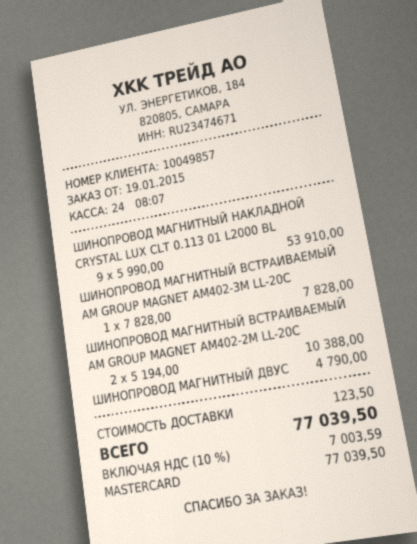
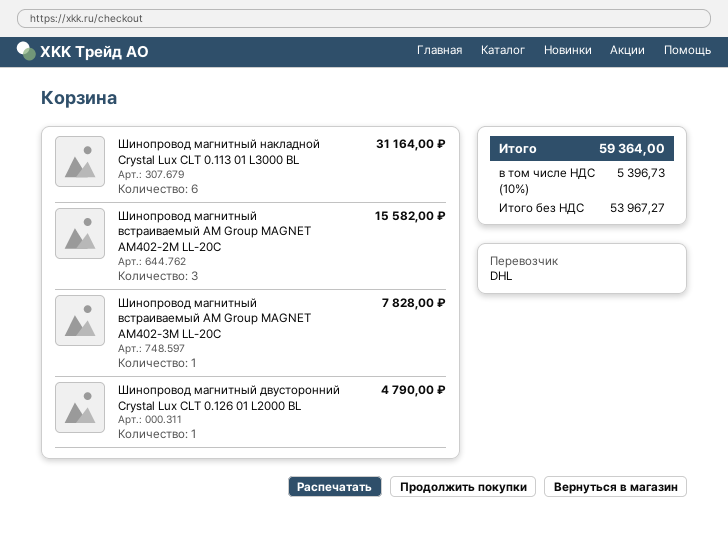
ШИНОПРОВОД МАГНИТНЫЙ НАКЛАДНОЙ CRYSTAL LUX CLT 0.113 01 L2000 BL: 9 for 53910.00 -> none
ШИНОПРОВОД МАГНИТНЫЙ ВСТРАИВАЕМЫЙ AM GROUP MAGNET AM402-2М LL-20C: 2 for 10388.00 -> 3 for 15582.00
Шинопровод магнитный накладной Crystal Lux CLT 0.113 01 L3000 BL: none -> 6 for 31164.00
shipping: 123.50 -> none
tax: 10% = 7003.59 -> 10% = 5396.73
total: 77039.50 -> 59364.00

